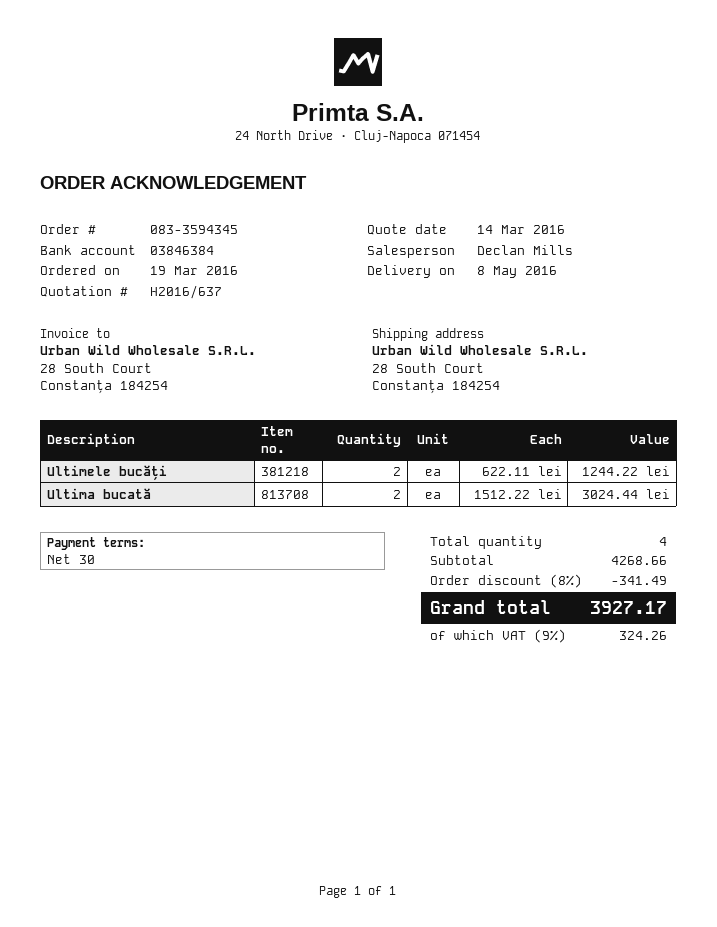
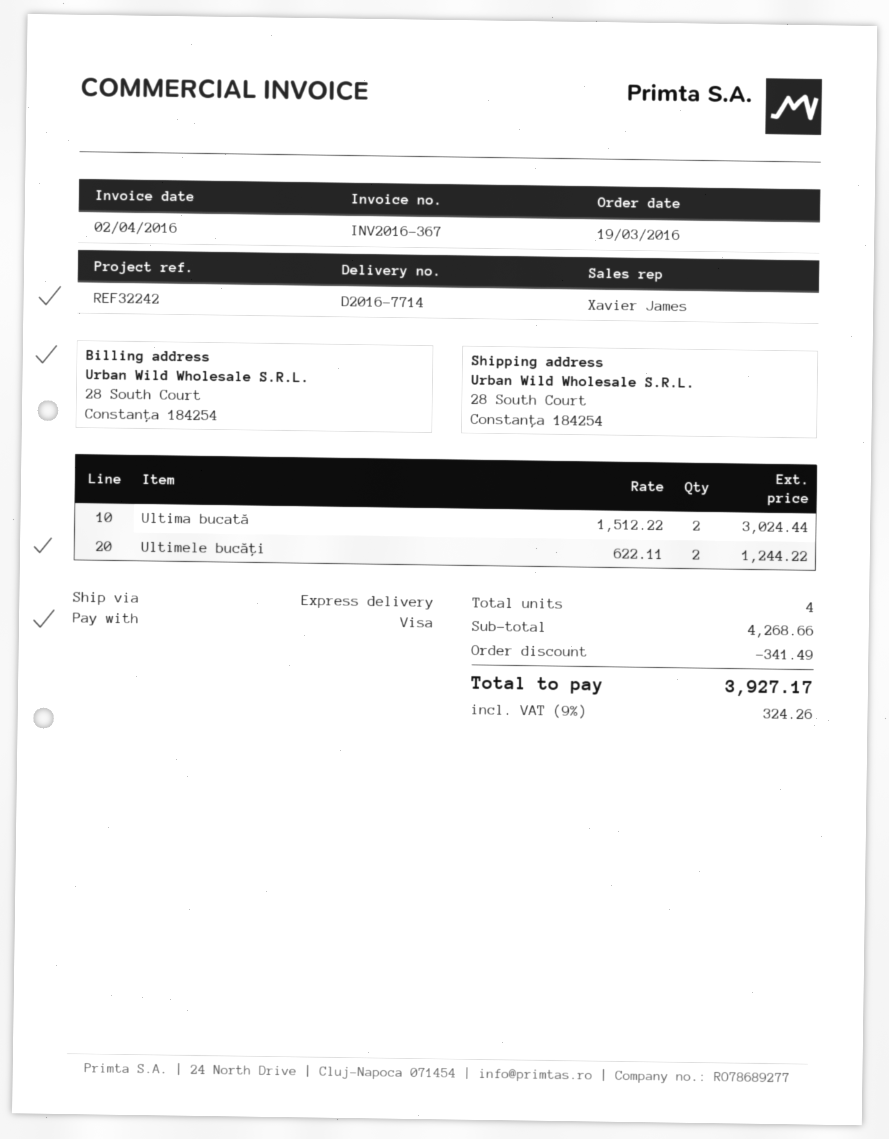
sales rep: Declan Mills -> Xavier James

